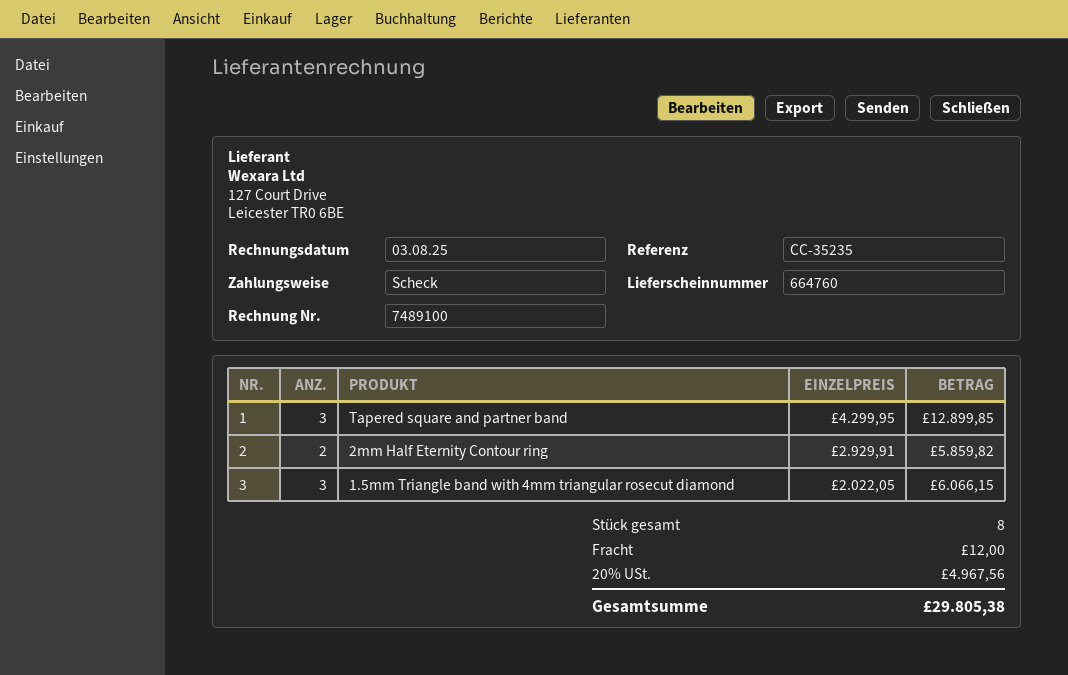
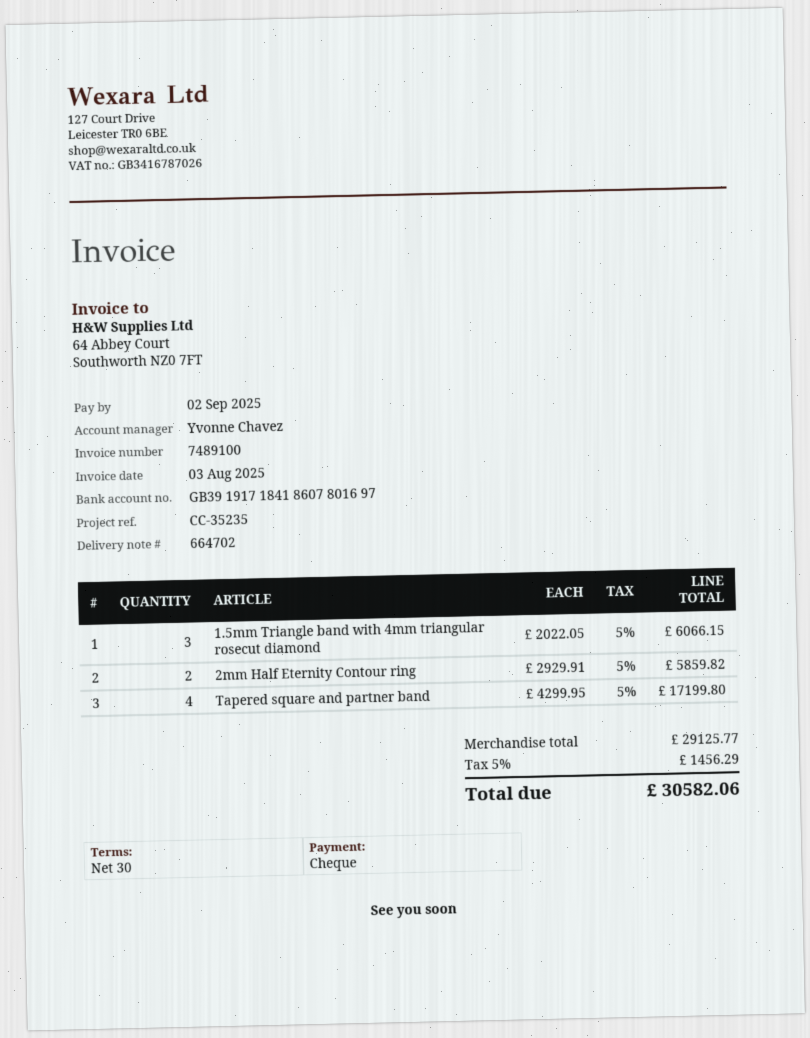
delivery note number: 664760 -> 664702
Tapered square and partner band: 3 x 4299.95 = 12899.85 -> 4 x 4299.95 = 17199.80
shipping: 12.00 -> none
tax: 20% = 4967.56 -> 5% = 1456.29
total: 29805.38 -> 30582.06

